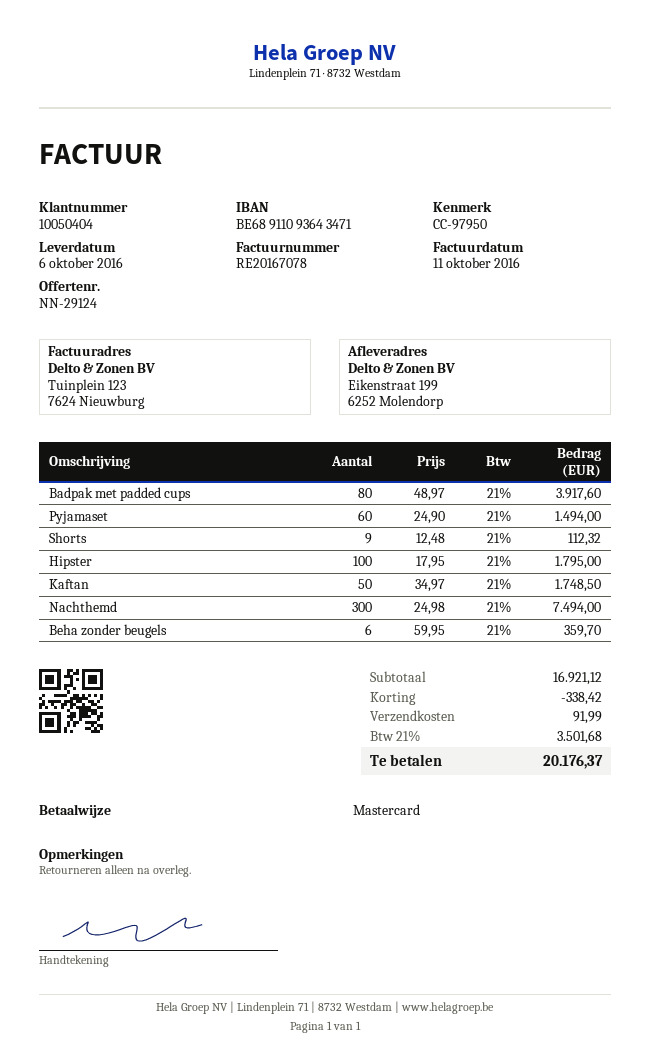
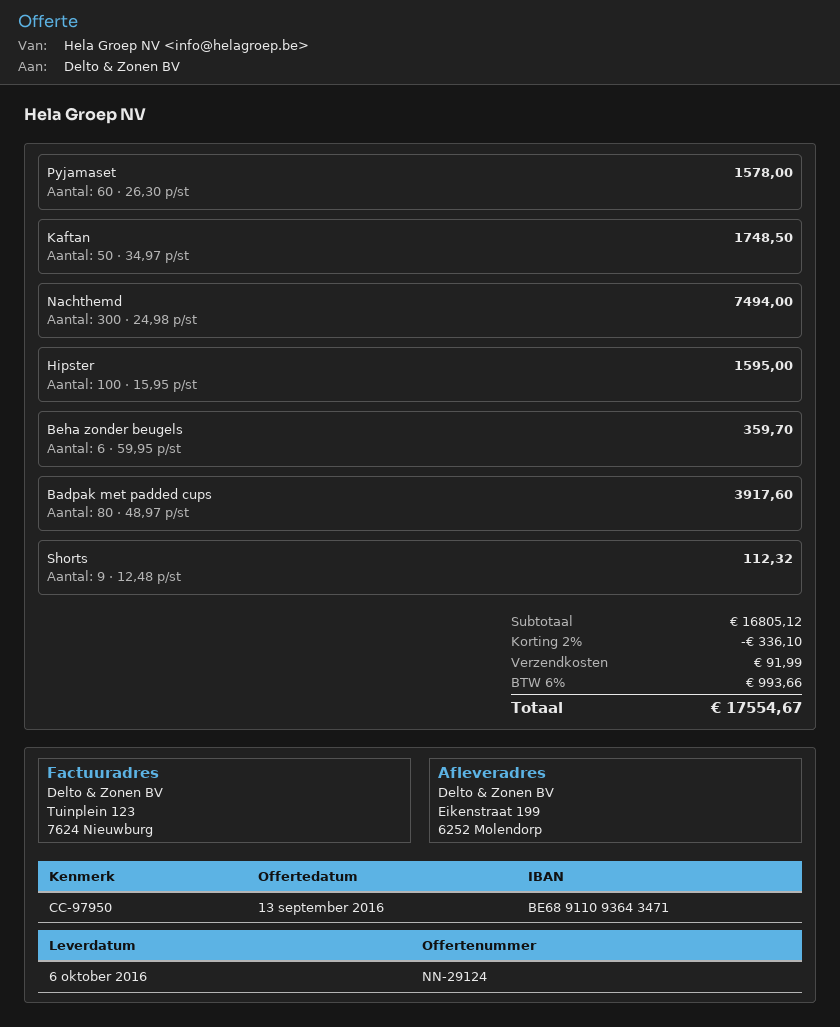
Pyjamaset: 60 x 24.90 = 1494.00 -> 60 x 26.30 = 1578.00
Hipster: 100 x 17.95 = 1795.00 -> 100 x 15.95 = 1595.00
subtotal: 16921.12 -> 16805.12
discount: 338.42 -> 336.10
tax: 21% = 3501.68 -> 6% = 993.66
total: 20176.37 -> 17554.67

